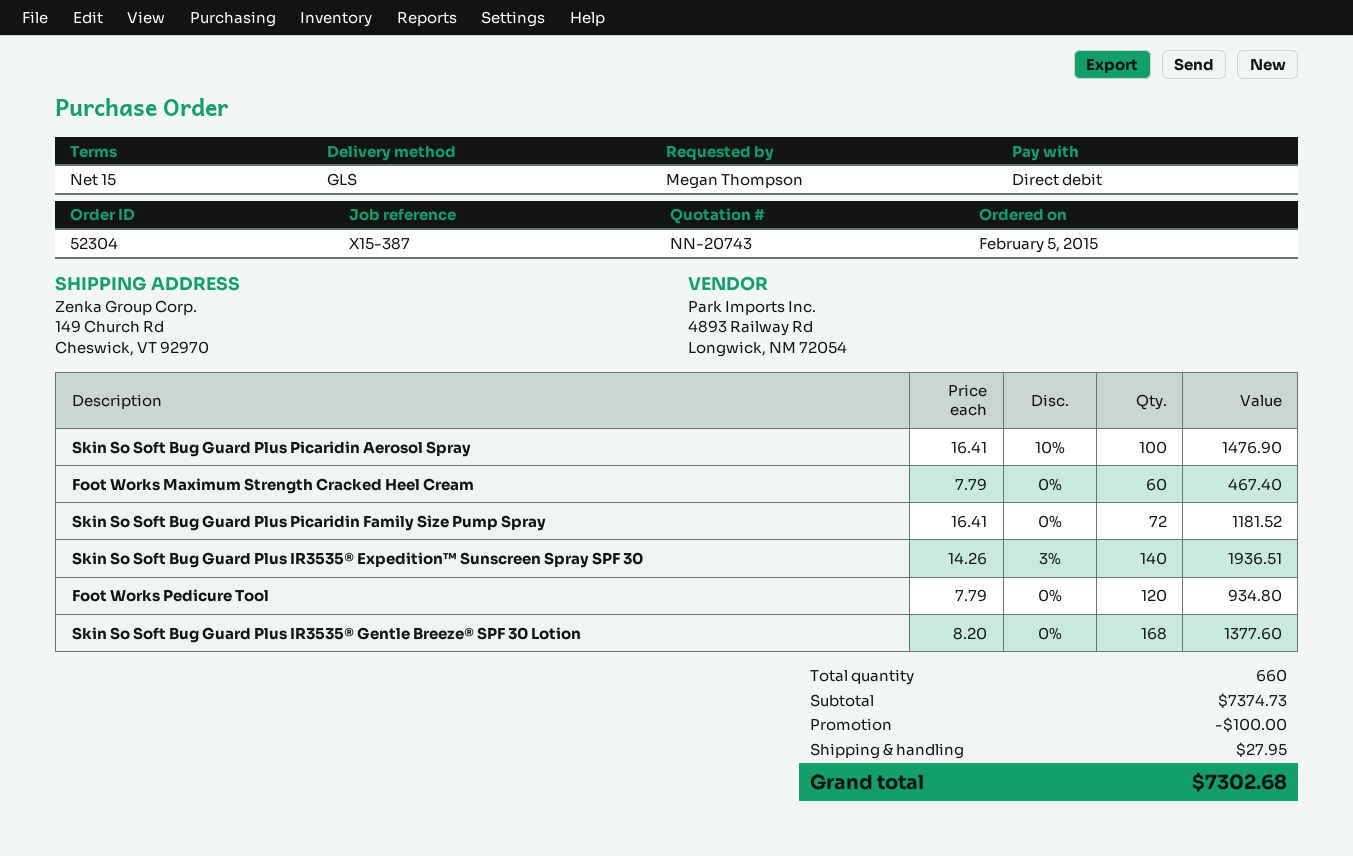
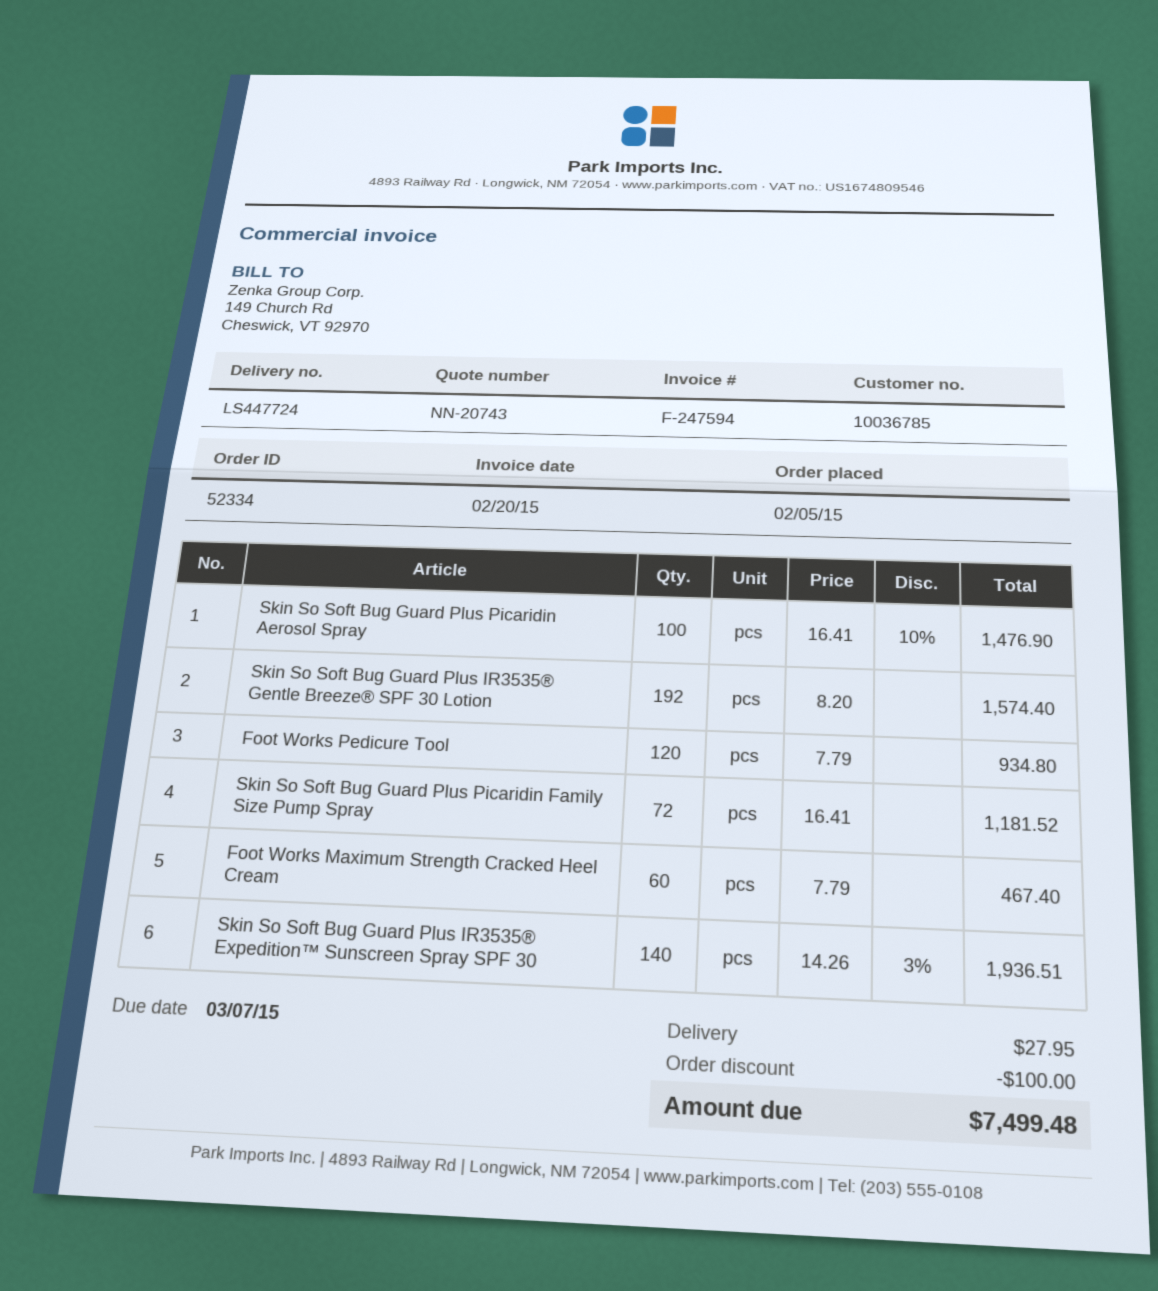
order number: 52304 -> 52334
Skin So Soft Bug Guard Plus IR3535® Gentle Breeze® SPF 30 Lotion: 168 x 8.20 = 1377.60 -> 192 x 8.20 = 1574.40
total: 7302.68 -> 7499.48

